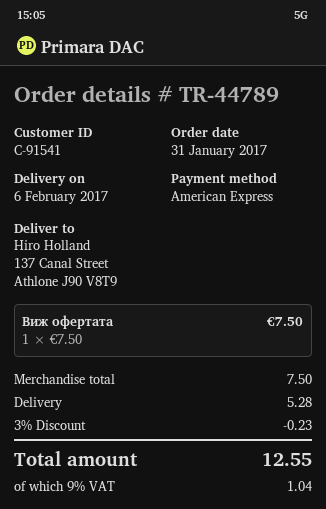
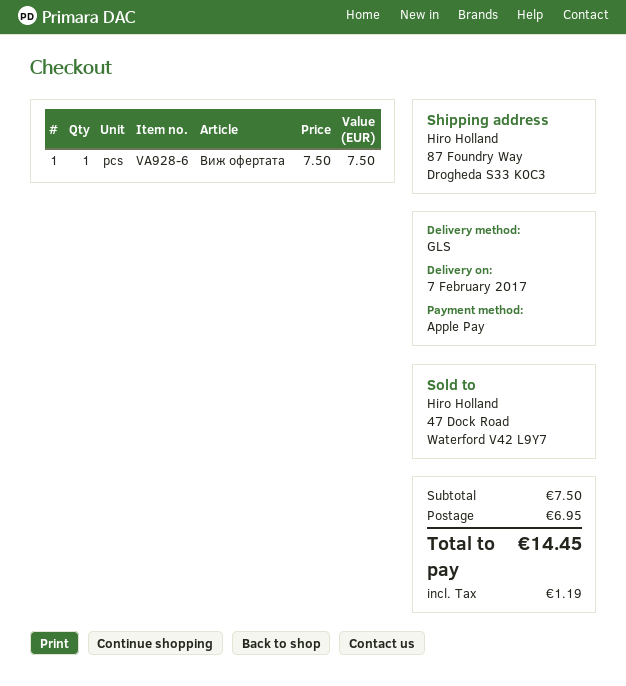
delivery date: 2017-02-06 -> 2017-02-07
payment method: American Express -> Apple Pay
ship to: 137 Canal Street, Athlone J90 V8T9 -> 87 Foundry Way, Drogheda S33 K0C3
discount: 3% = 0.23 -> none
shipping: 5.28 -> 6.95
tax: 1.04 -> 1.19
total: 12.55 -> 14.45

